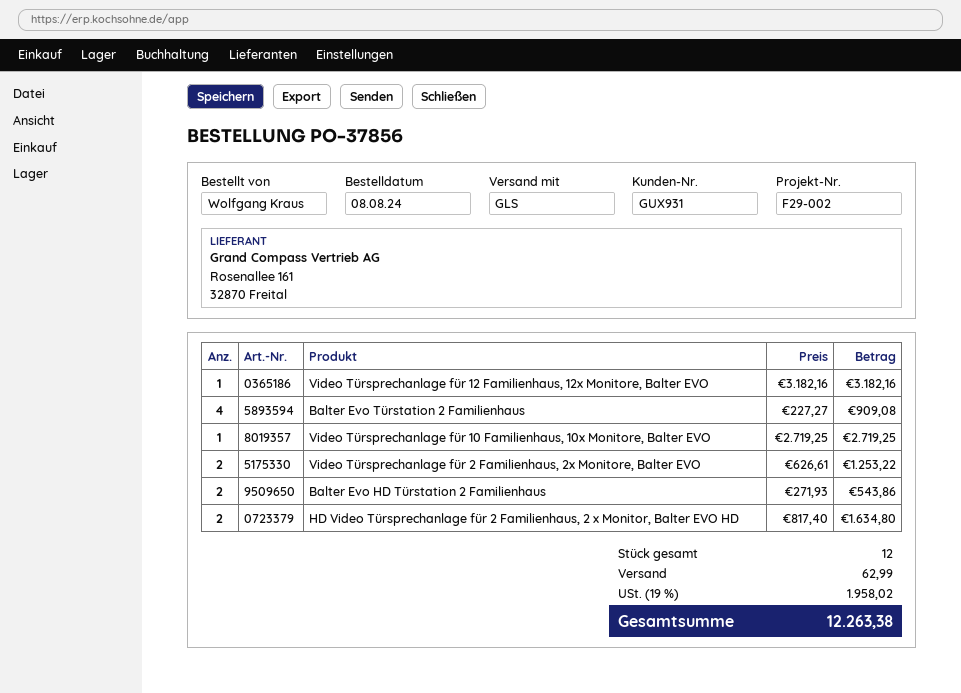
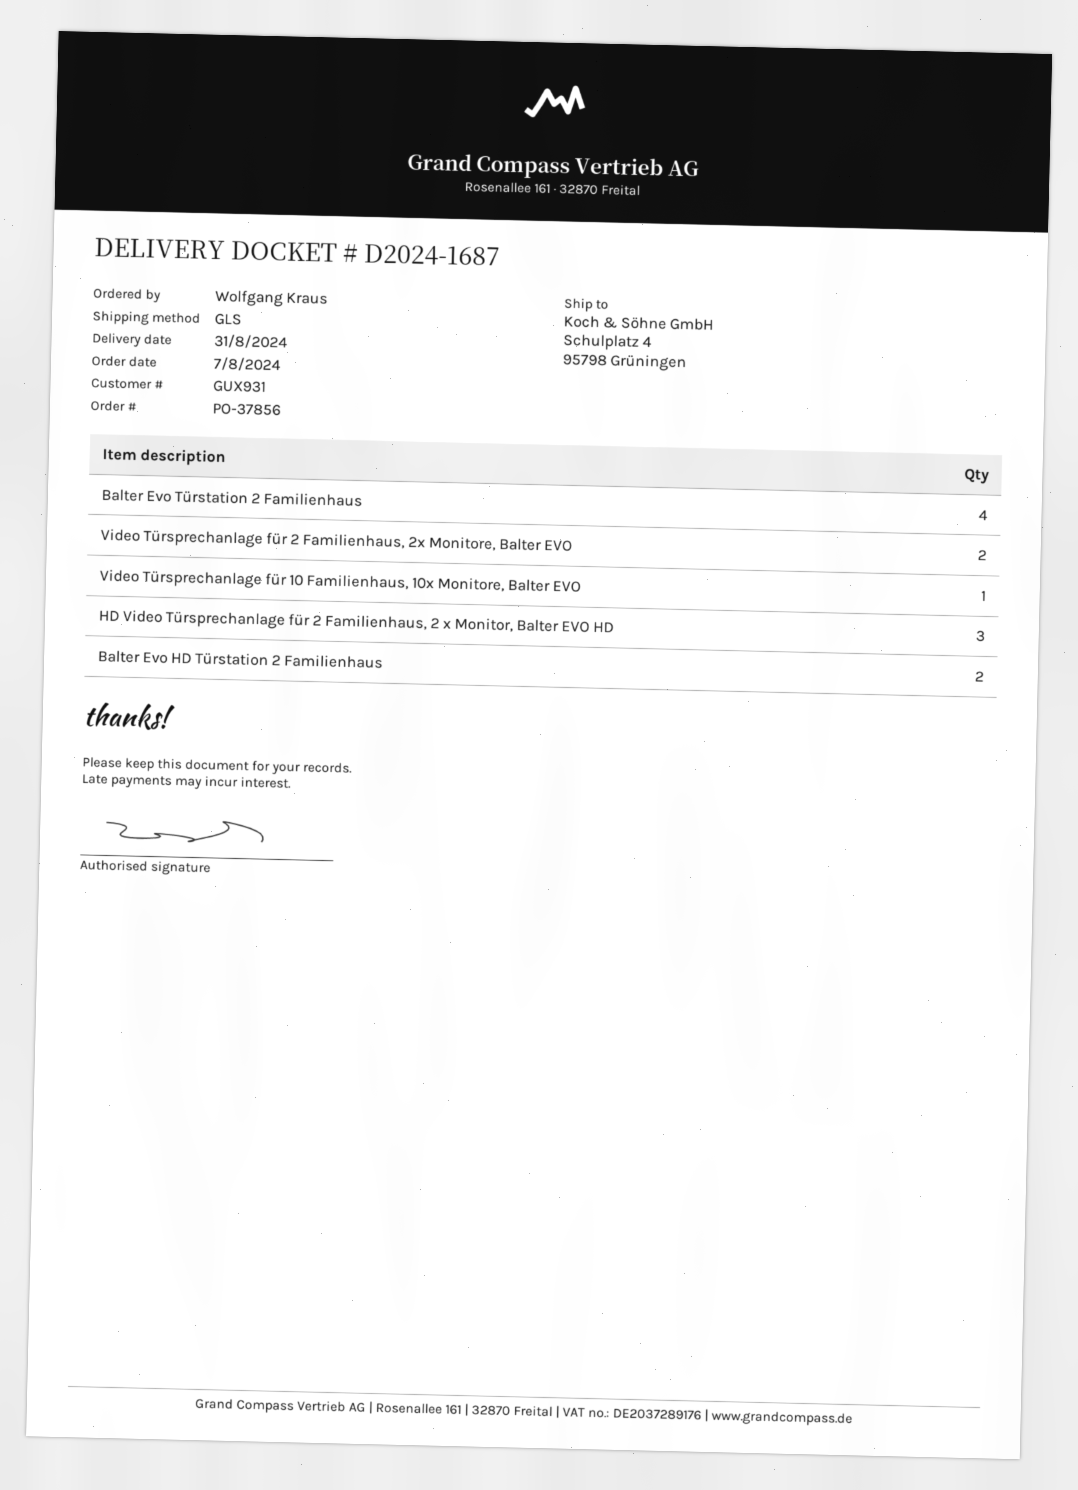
order date: 2024-08-08 -> 2024-08-07
Video Türsprechanlage für 12 Familienhaus, 12x Monitore, Balter EVO: 1 -> none
HD Video Türsprechanlage für 2 Familienhaus, 2 x Monitor, Balter EVO HD: 2 -> 3

